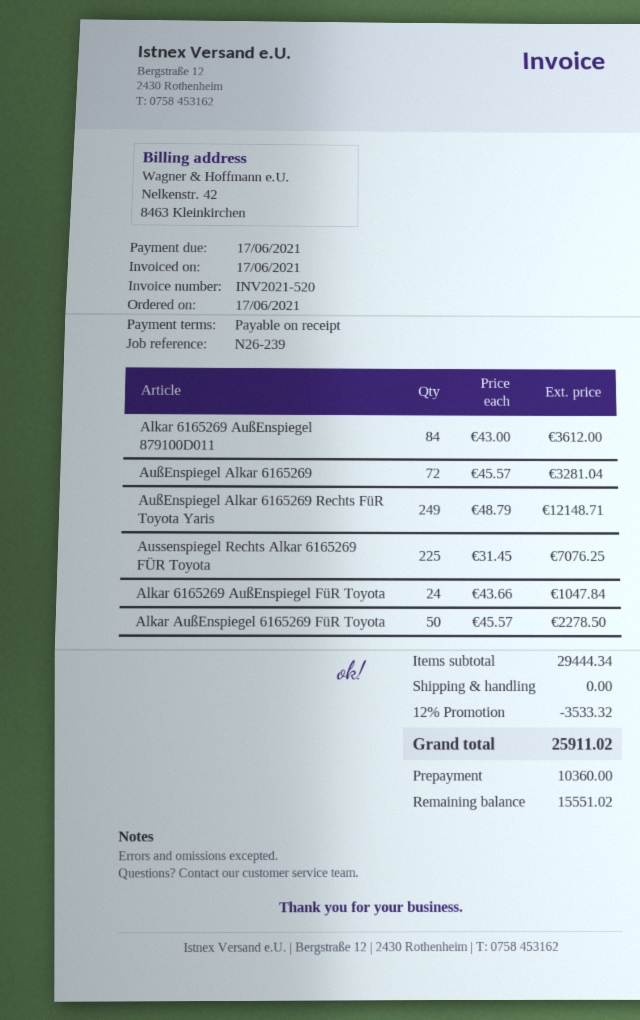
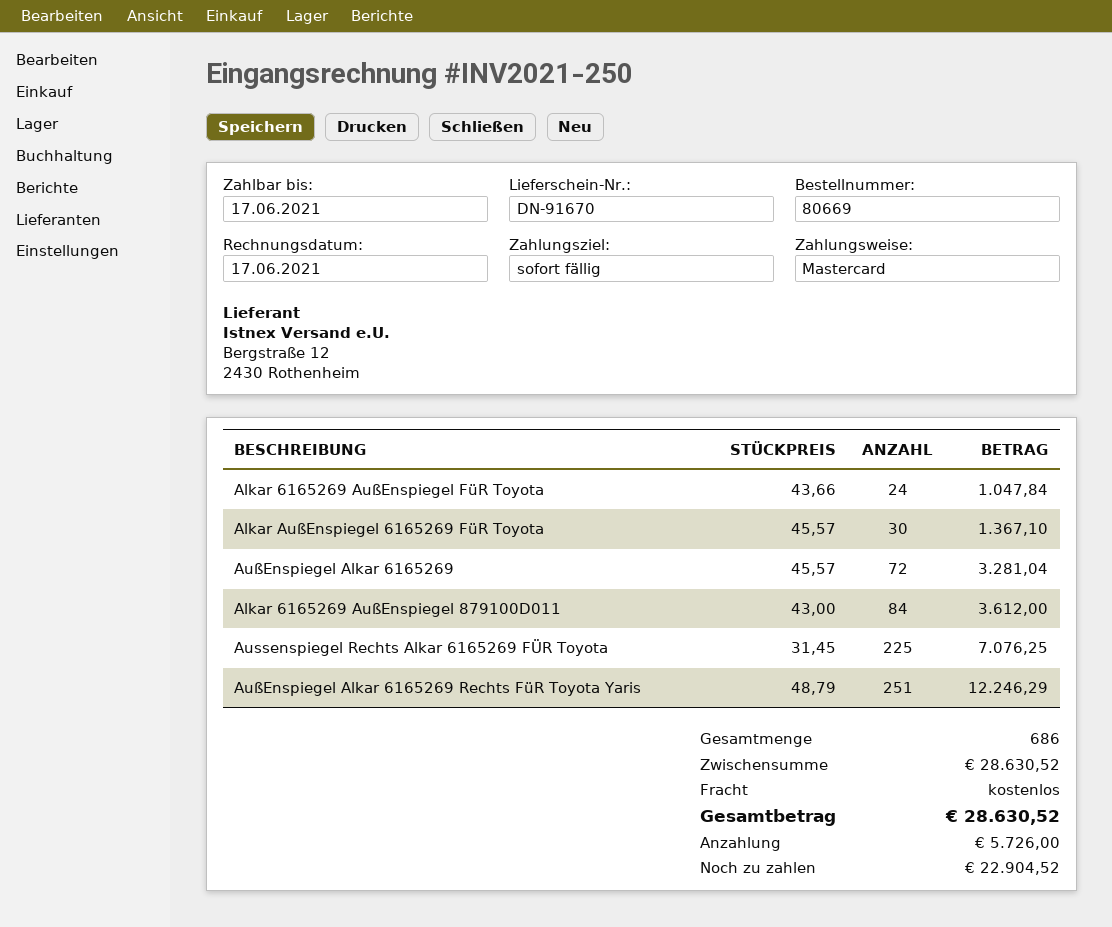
invoice number: INV2021-520 -> INV2021-250
AußEnspiegel Alkar 6165269 Rechts FüR Toyota Yaris: 249 x 48.79 = 12148.71 -> 251 x 48.79 = 12246.29
Alkar AußEnspiegel 6165269 FüR Toyota: 50 x 45.57 = 2278.50 -> 30 x 45.57 = 1367.10
subtotal: 29444.34 -> 28630.52
discount: 12% = 3533.32 -> none
total: 25911.02 -> 28630.52
deposit: 10360.00 -> 5726.00
balance: 15551.02 -> 22904.52

